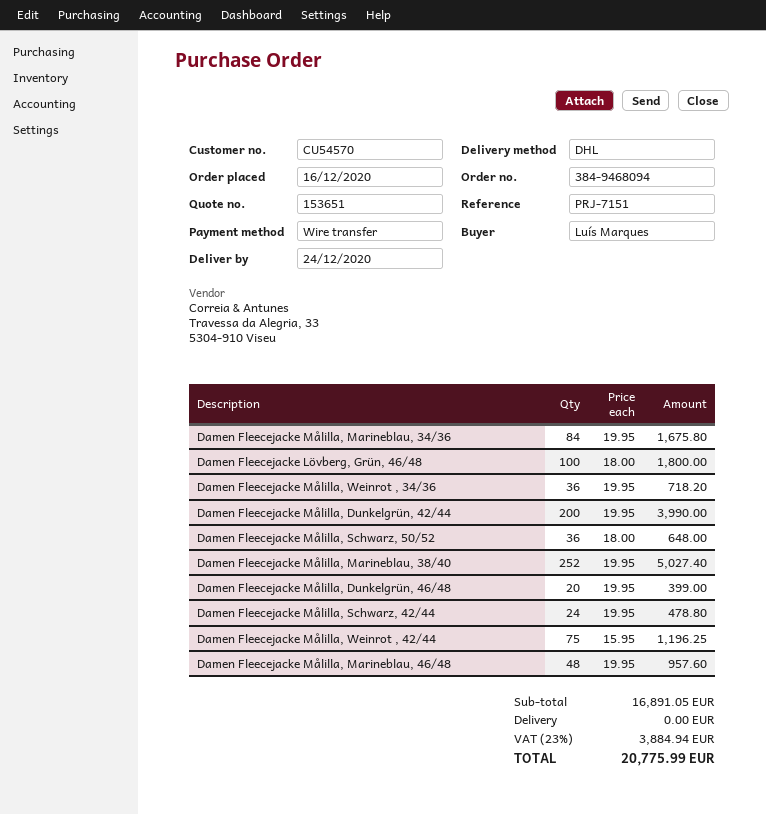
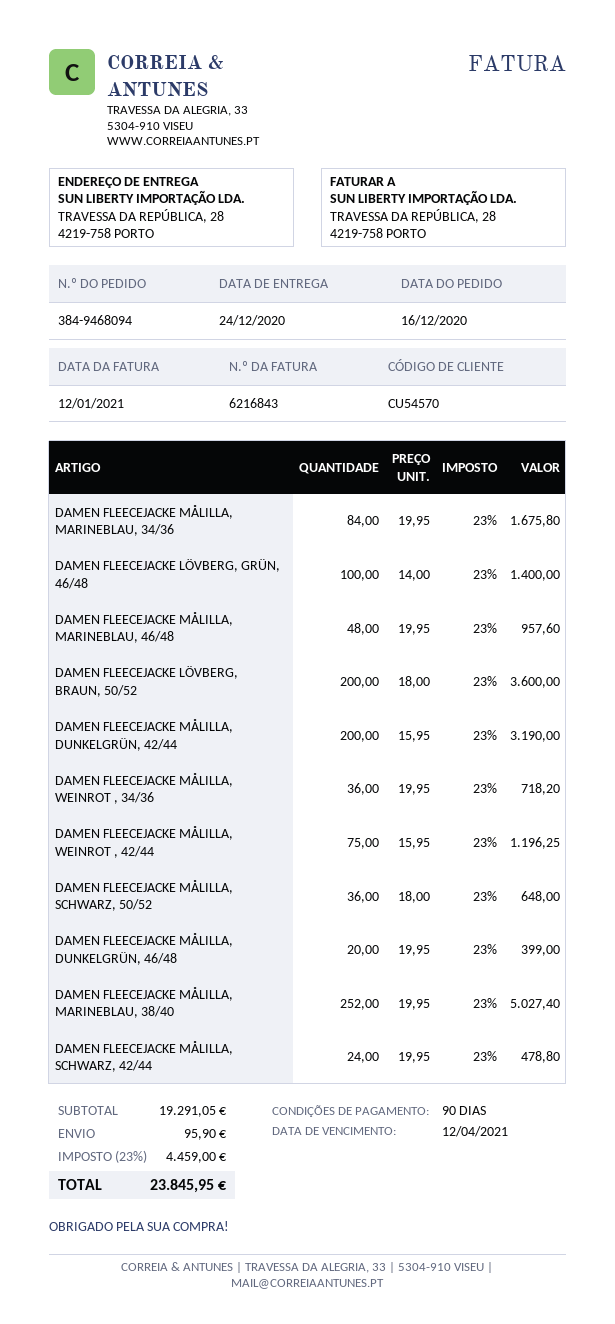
Damen Fleecejacke Lövberg, Grün, 46/48: 100 x 18.00 = 1800.00 -> 100 x 14.00 = 1400.00
Damen Fleecejacke Målilla, Dunkelgrün, 42/44: 200 x 19.95 = 3990.00 -> 200 x 15.95 = 3190.00
DAMEN FLEECEJACKE LÖVBERG, BRAUN, 50/52: none -> 200 x 18.00 = 3600.00
subtotal: 16891.05 -> 19291.05
shipping: 0.00 -> 95.90
tax: 23% = 3884.94 -> 23% = 4459.00
total: 20775.99 -> 23845.95

